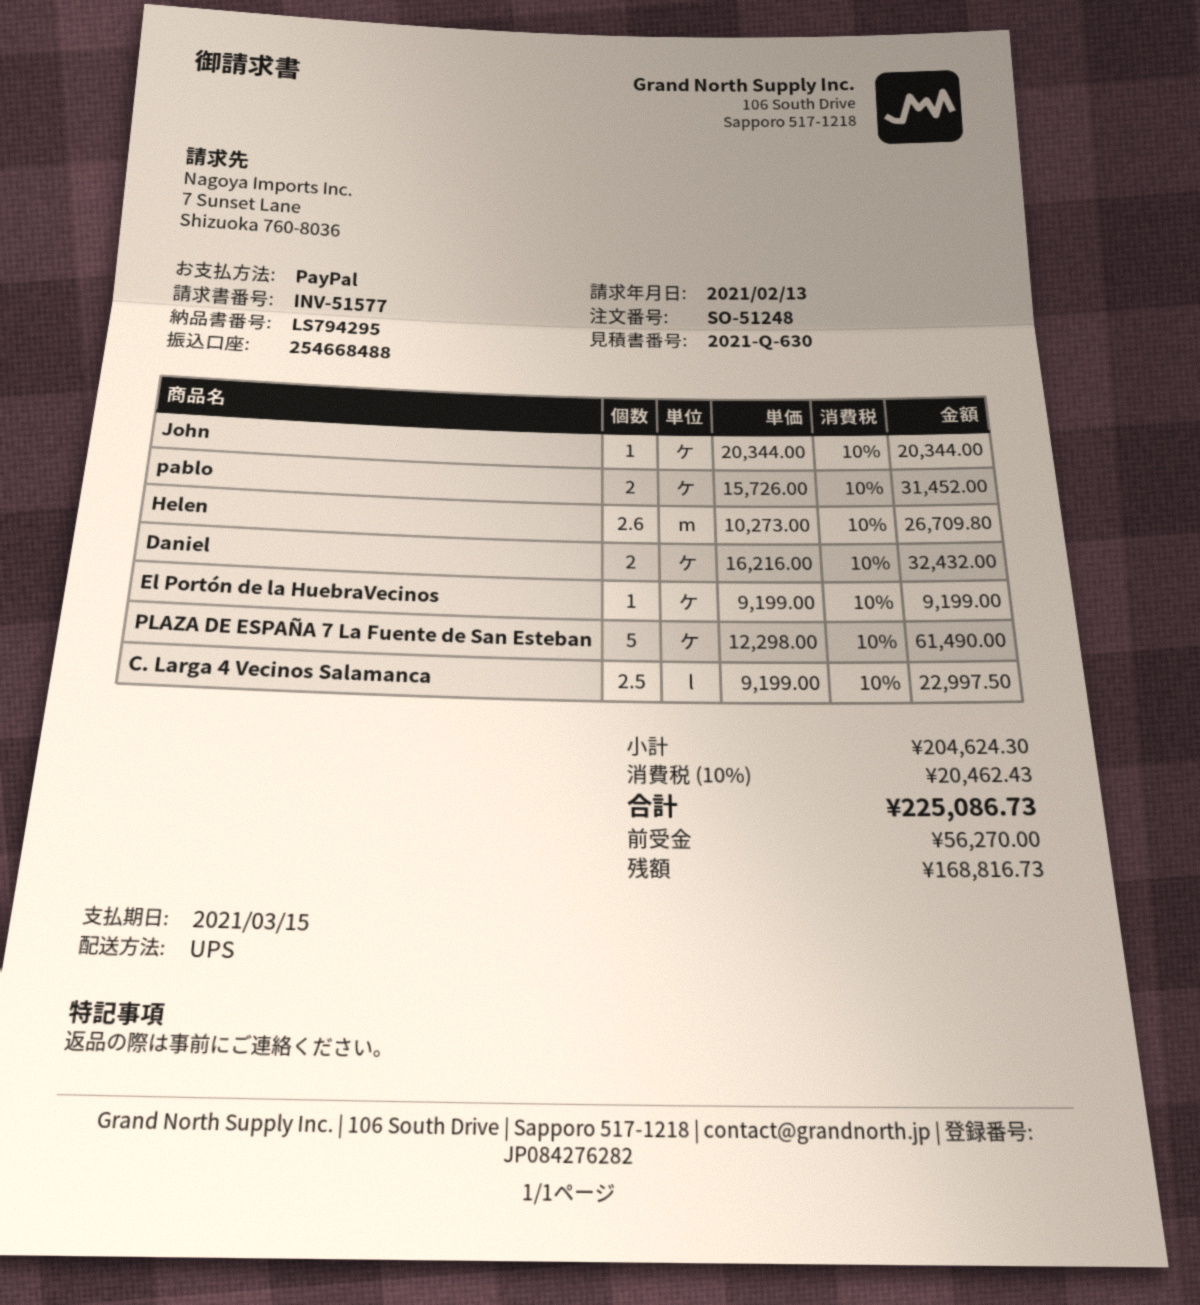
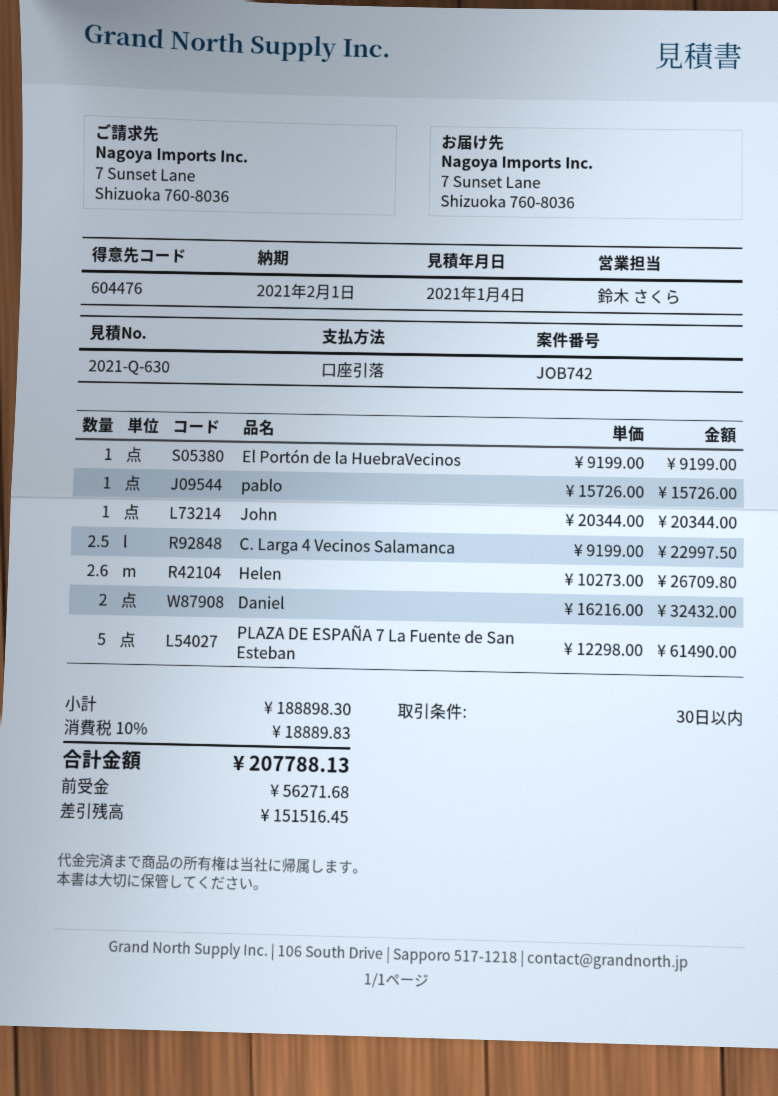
payment method: PayPal -> direct debit
pablo: 2 x 15726.00 = 31452.00 -> 1 x 15726.00 = 15726.00
subtotal: 204624.30 -> 188898.30
tax: 10% = 20462.43 -> 10% = 18889.83
total: 225086.73 -> 207788.13
deposit: 56270.00 -> 56271.68
balance: 168816.73 -> 151516.45

